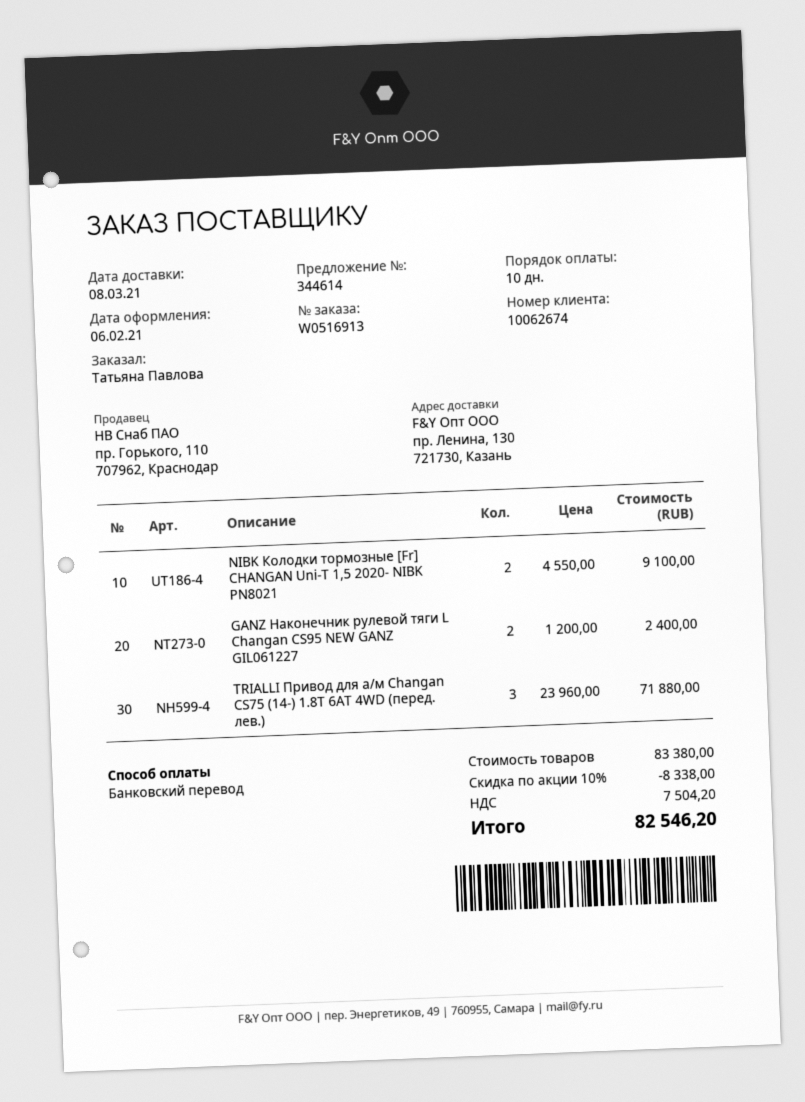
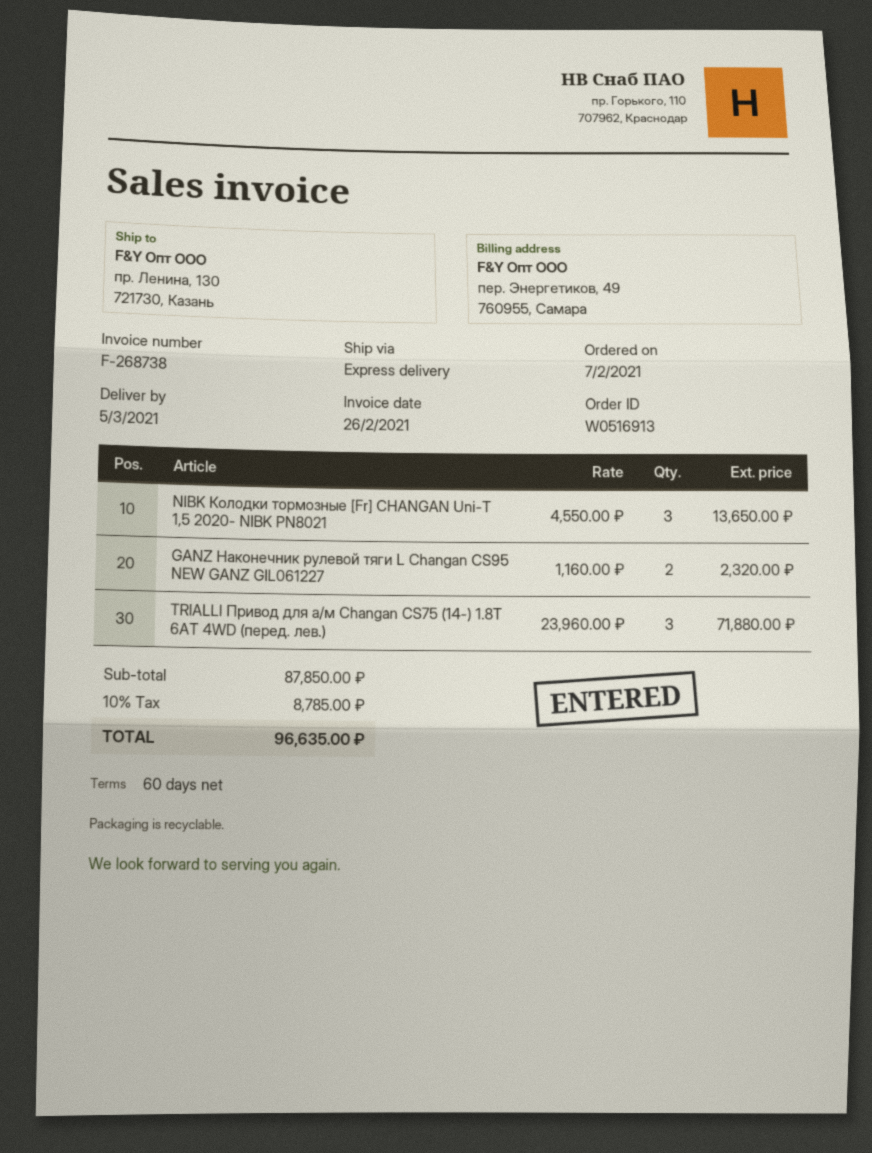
order date: 2021-02-06 -> 2021-02-07
delivery date: 2021-03-08 -> 2021-03-05
payment terms: 10 days -> 60 days
NIBK Колодки тормозные [Fr] CHANGAN Uni-T 1,5 2020- NIBK PN8021: 2 x 4550.00 = 9100.00 -> 3 x 4550.00 = 13650.00
GANZ Наконечник рулевой тяги L Changan CS95 NEW GANZ GIL061227: 2 x 1200.00 = 2400.00 -> 2 x 1160.00 = 2320.00
subtotal: 83380.00 -> 87850.00
discount: 10% = 8338.00 -> none
tax: 7504.20 -> 8785.00
total: 82546.20 -> 96635.00

